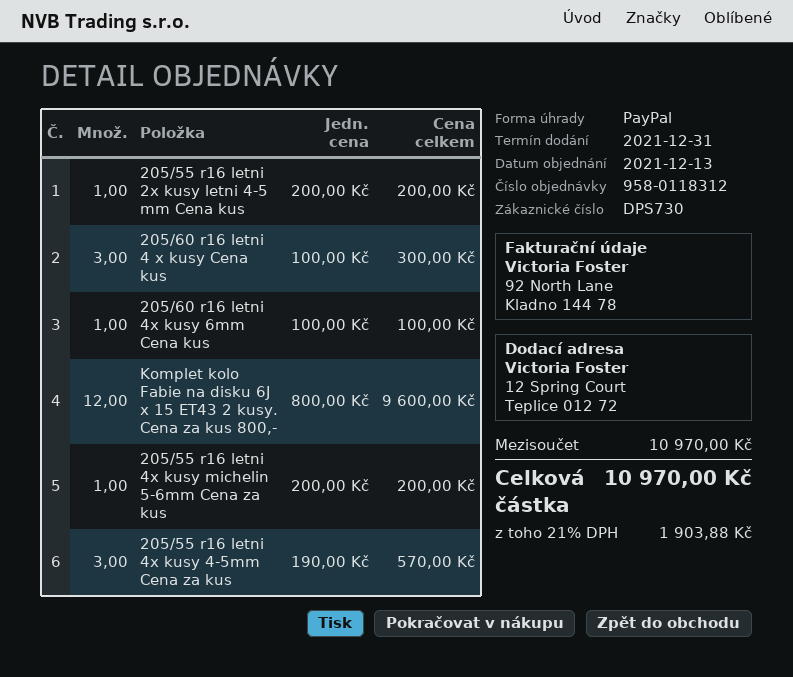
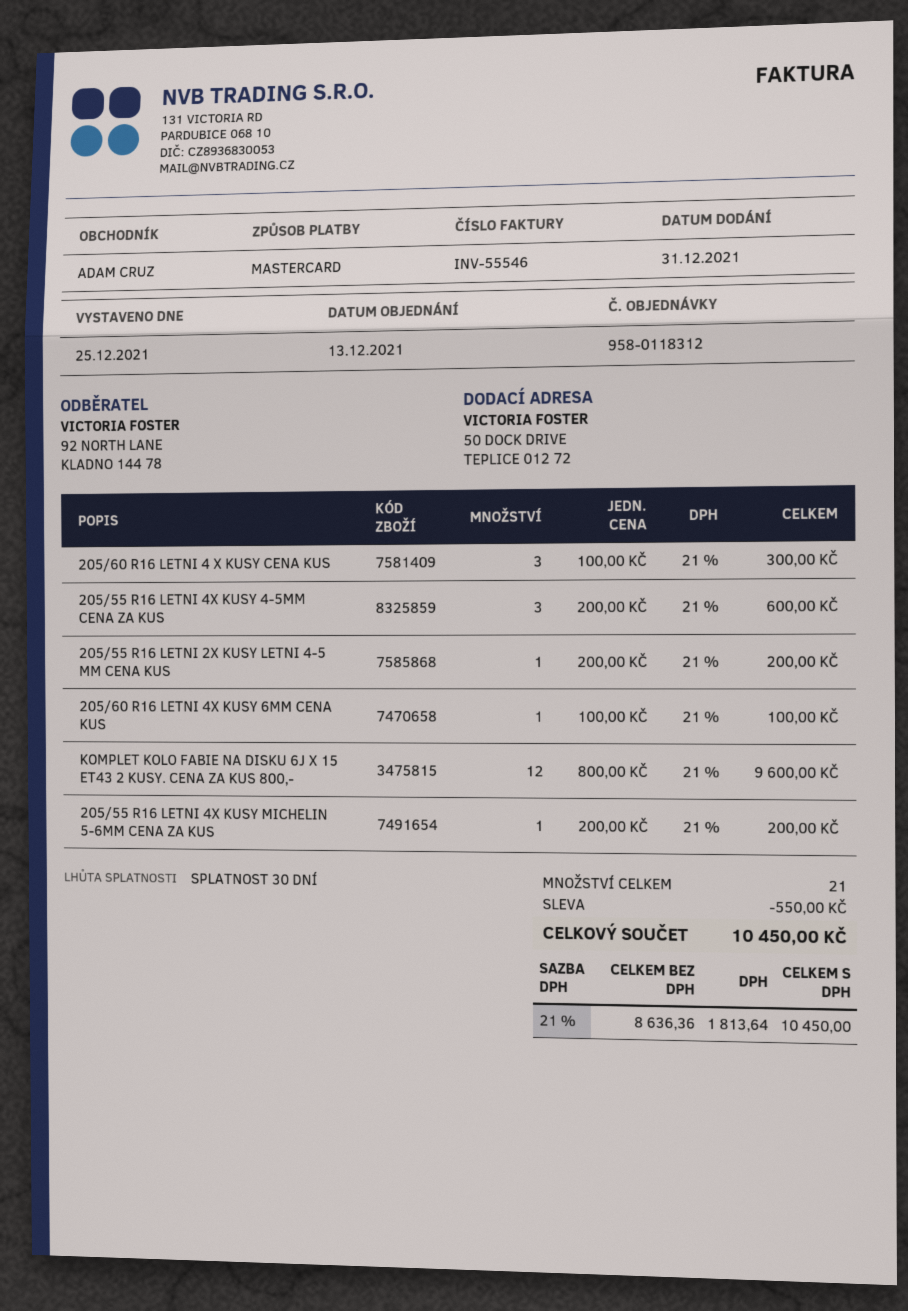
payment method: PayPal -> Mastercard
ship to: 12 Spring Court, Teplice 012 72 -> 50 DOCK DRIVE, TEPLICE 012 72
205/55 r16 letni 4x kusy 4-5mm Cena za kus: 3 x 190.00 = 570.00 -> 3 x 200.00 = 600.00
discount: none -> 550.00
tax: 21% = 1903.88 -> 21% = 1813.64
total: 10970.00 -> 10450.00

